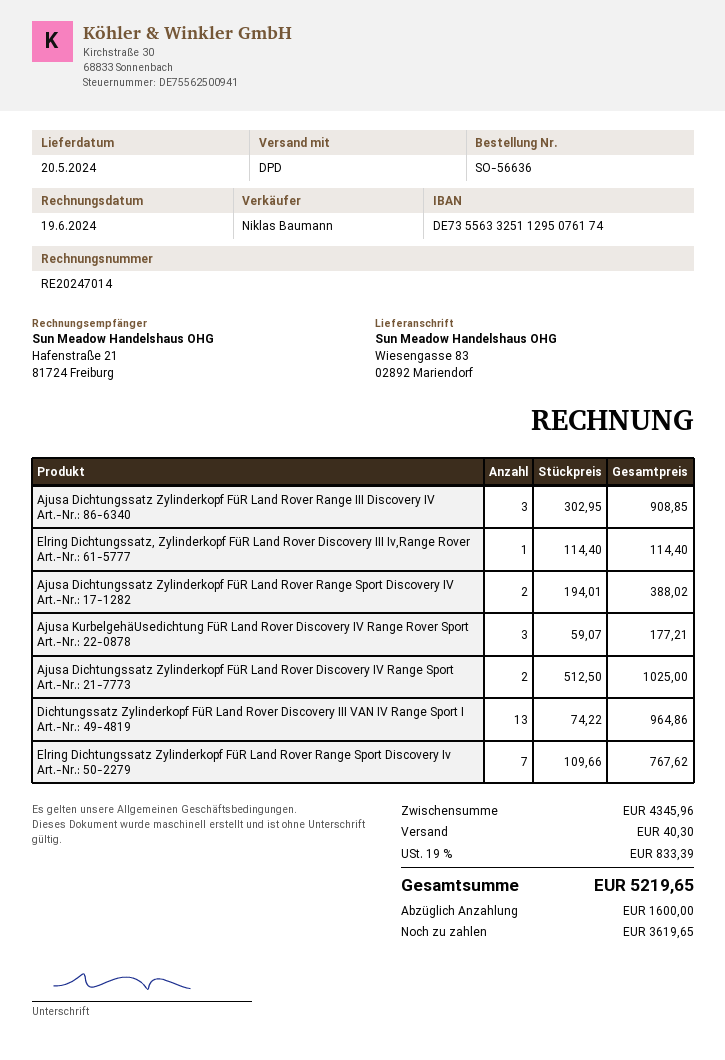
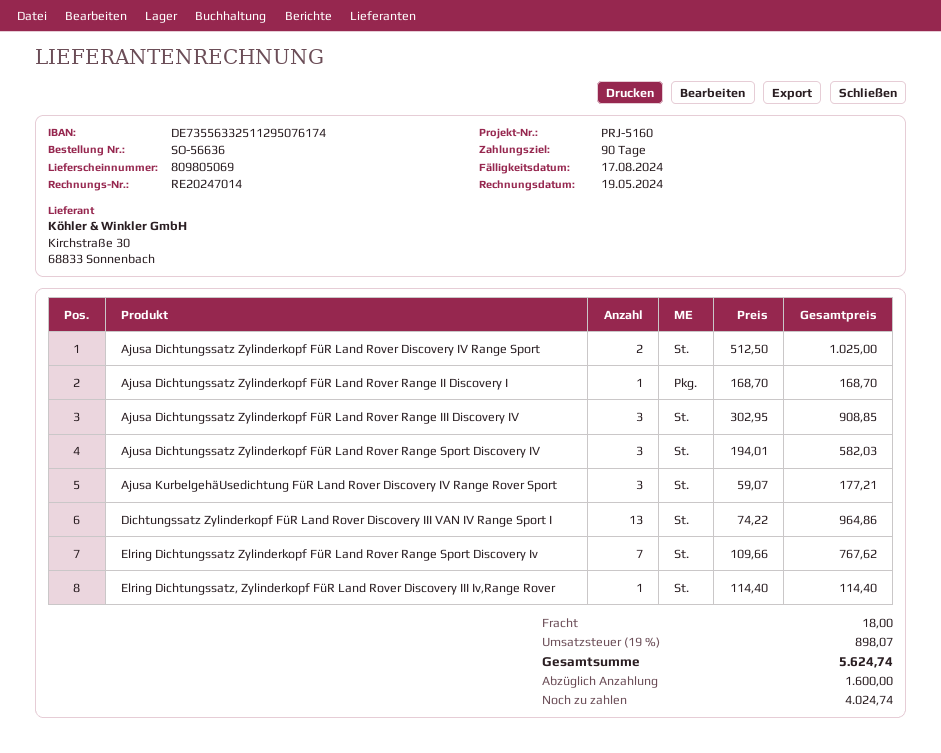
invoice date: 2024-06-19 -> 2024-05-19
Ajusa Dichtungssatz Zylinderkopf FüR Land Rover Range Sport Discovery IV: 2 x 194.01 = 388.02 -> 3 x 194.01 = 582.03
Ajusa Dichtungssatz Zylinderkopf FüR Land Rover Range II Discovery I: none -> 1 x 168.70 = 168.70
shipping: 40.30 -> 18.00
tax: 19% = 833.39 -> 19% = 898.07
total: 5219.65 -> 5624.74
balance: 3619.65 -> 4024.74

